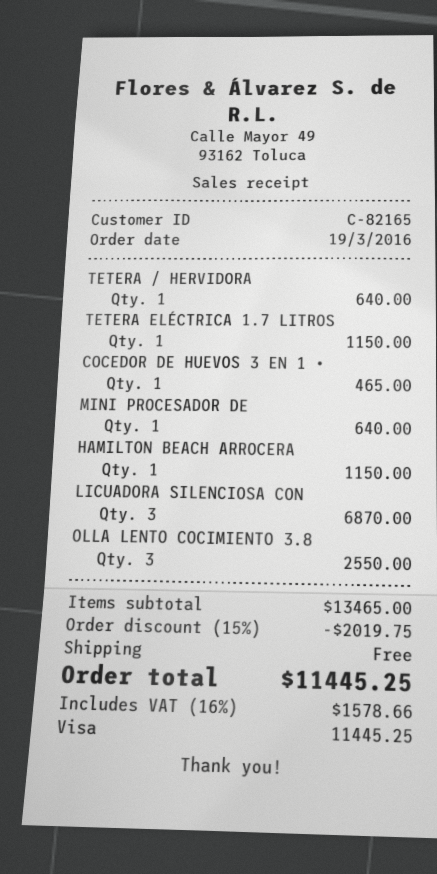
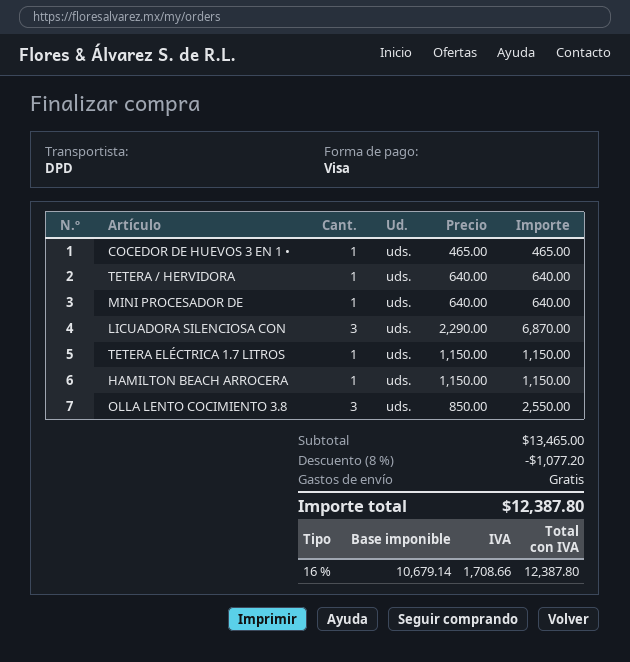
discount: 15% = 2019.75 -> 8% = 1077.20
tax: 16% = 1578.66 -> 16% = 1708.66
total: 11445.25 -> 12387.80

